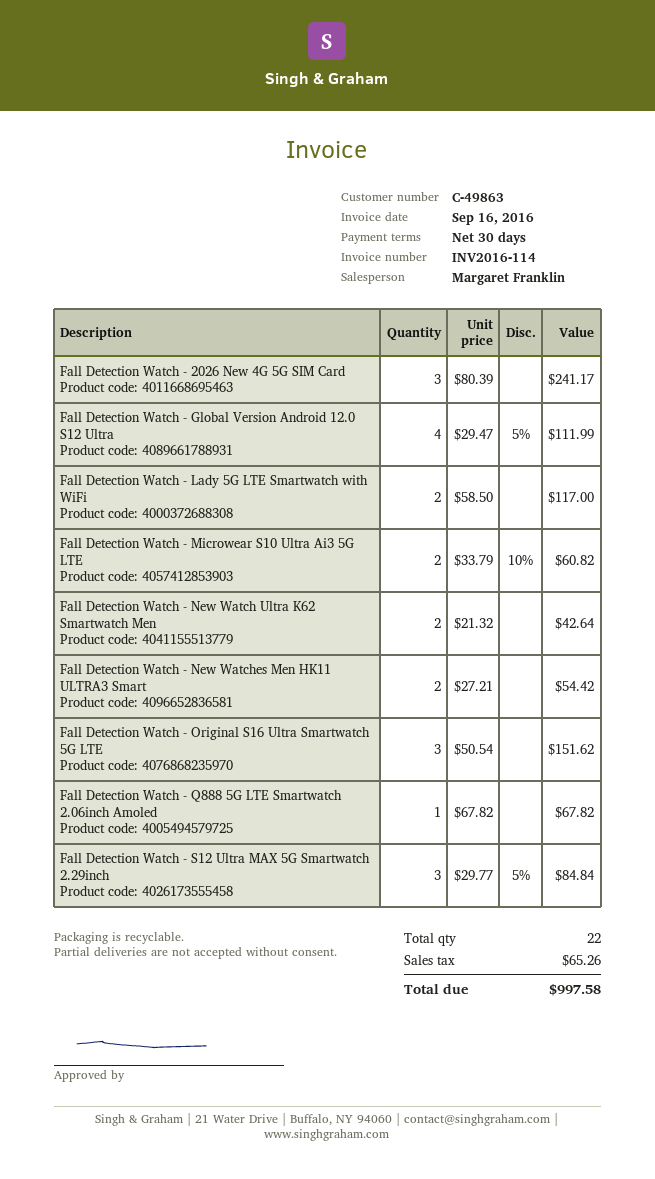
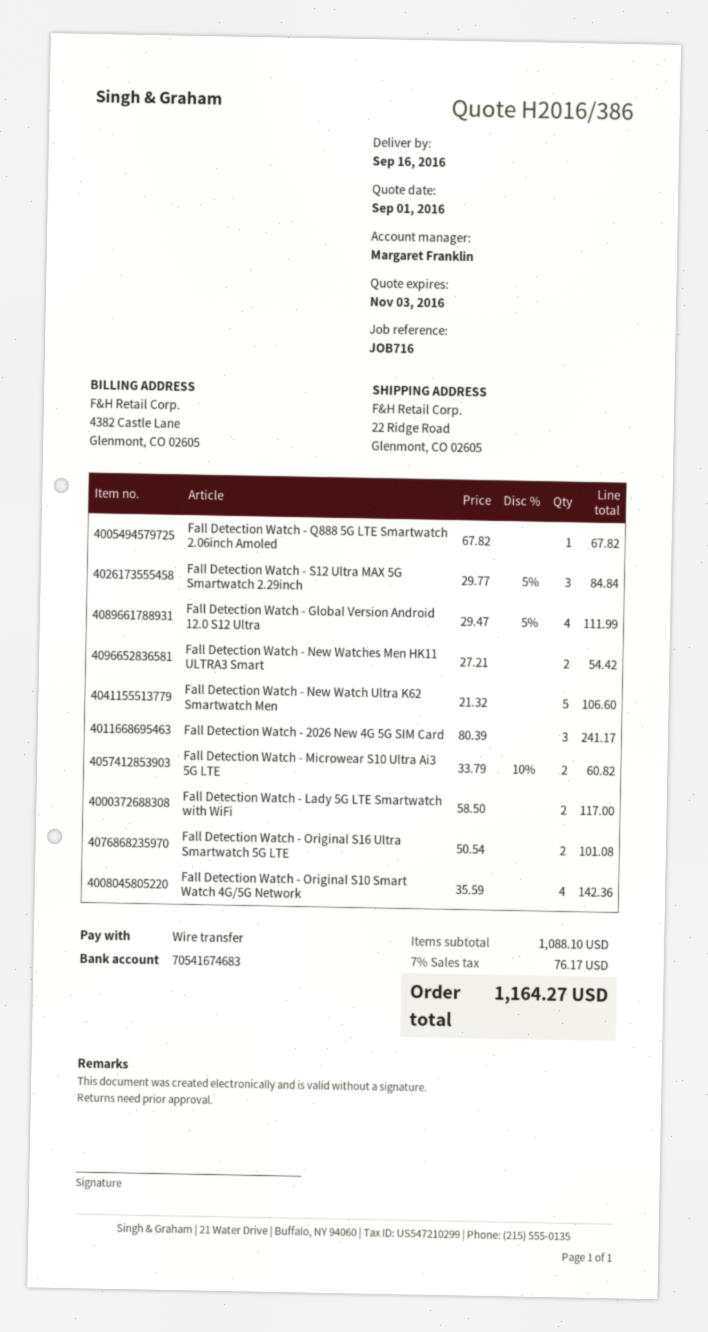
Fall Detection Watch - New Watch Ultra K62 Smartwatch Men: 2 x 21.32 = 42.64 -> 5 x 21.32 = 106.60
Fall Detection Watch - Original S16 Ultra Smartwatch 5G LTE: 3 x 50.54 = 151.62 -> 2 x 50.54 = 101.08
Fall Detection Watch - Original S10 Smart Watch 4G/5G Network: none -> 4 x 35.59 = 142.36
tax: 65.26 -> 76.17
total: 997.58 -> 1164.27

